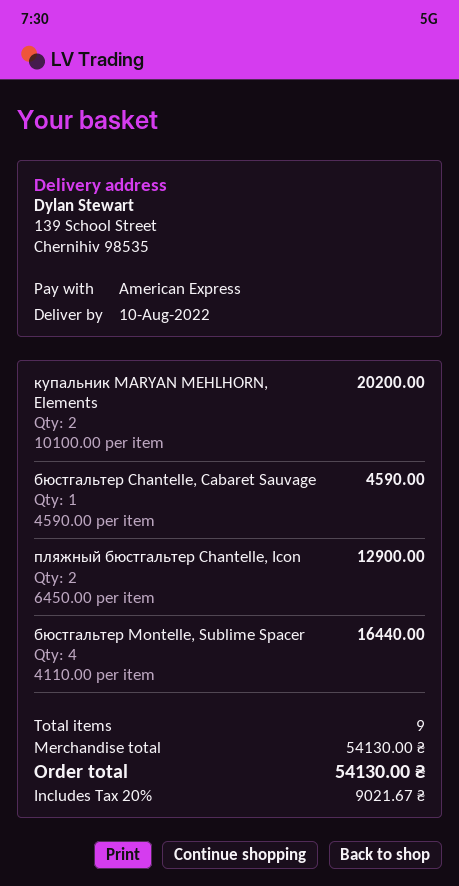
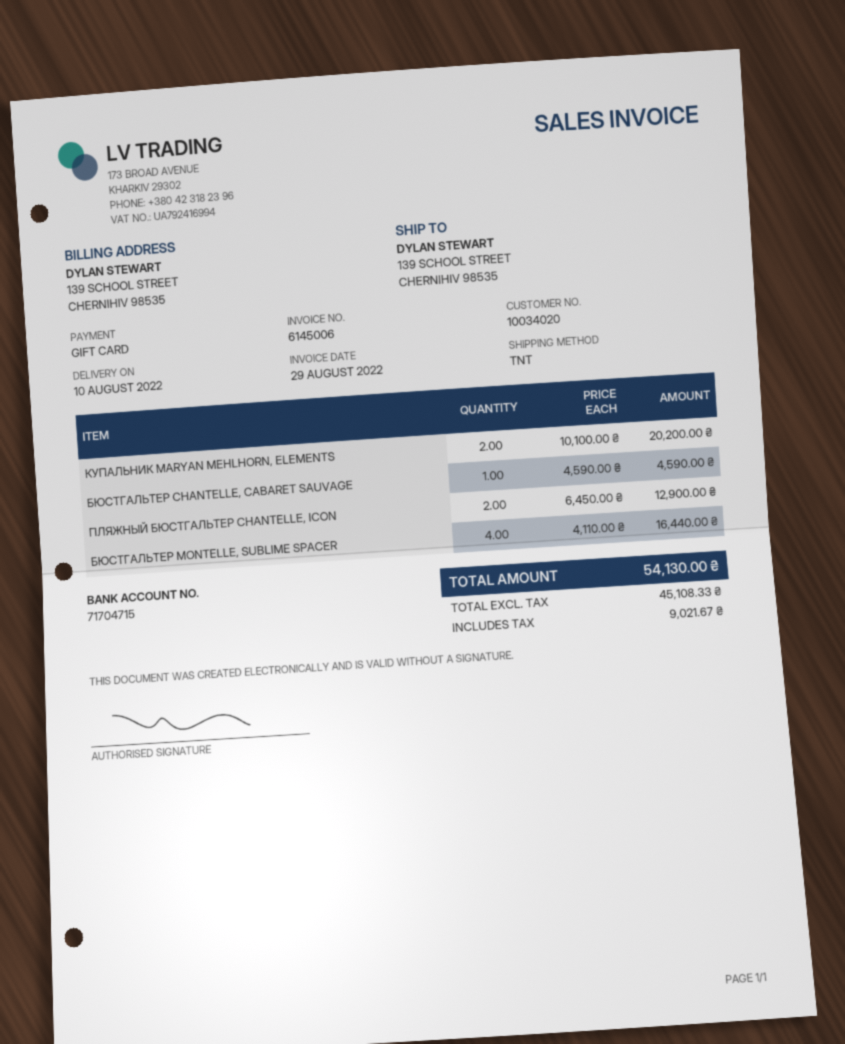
payment method: American Express -> gift card

